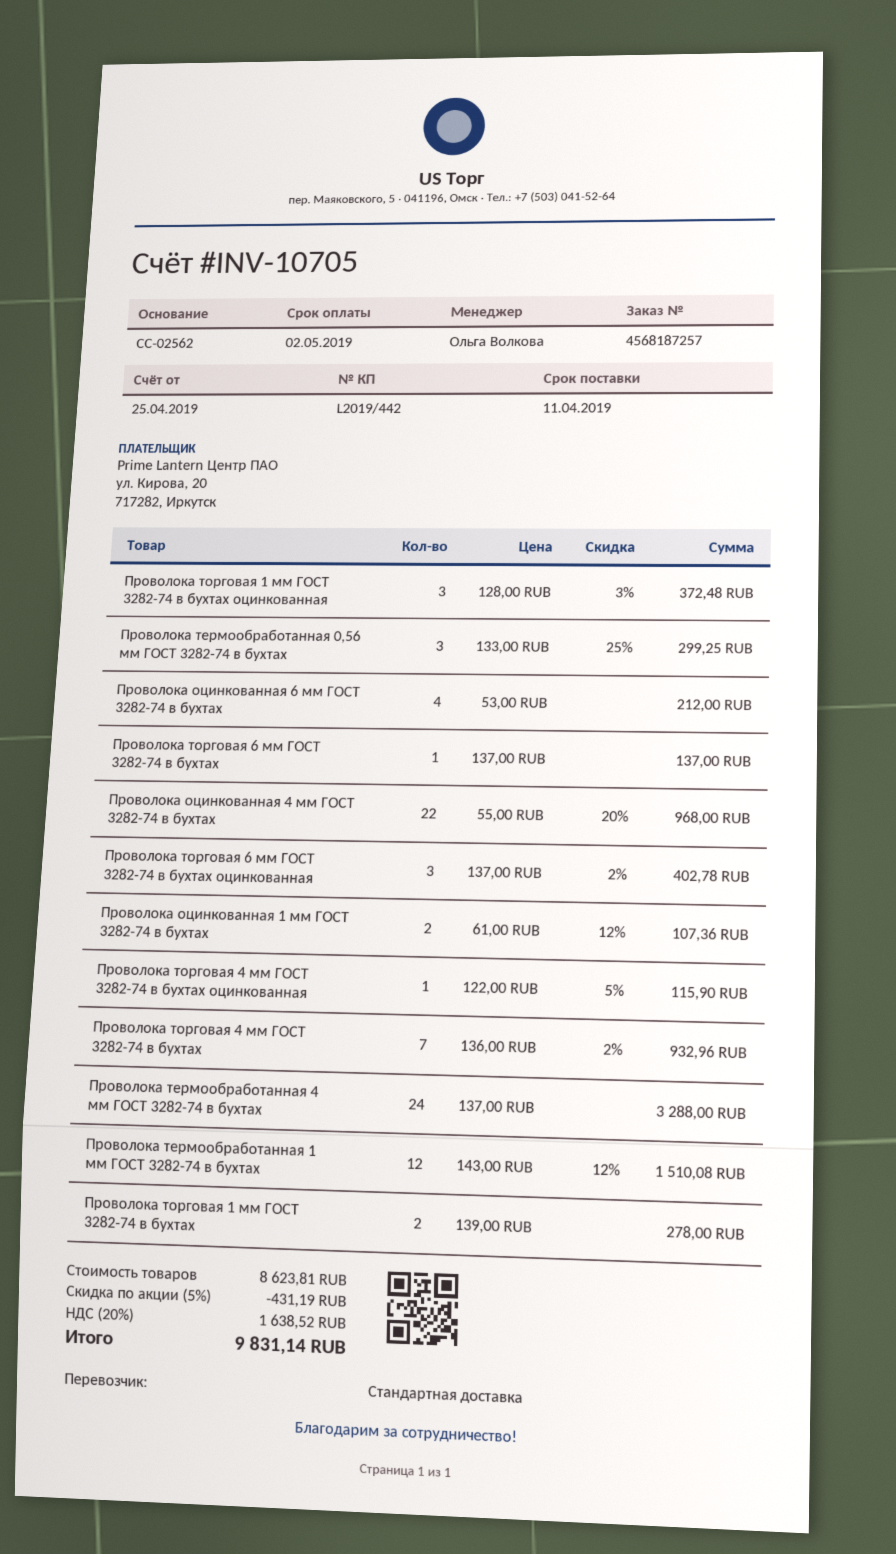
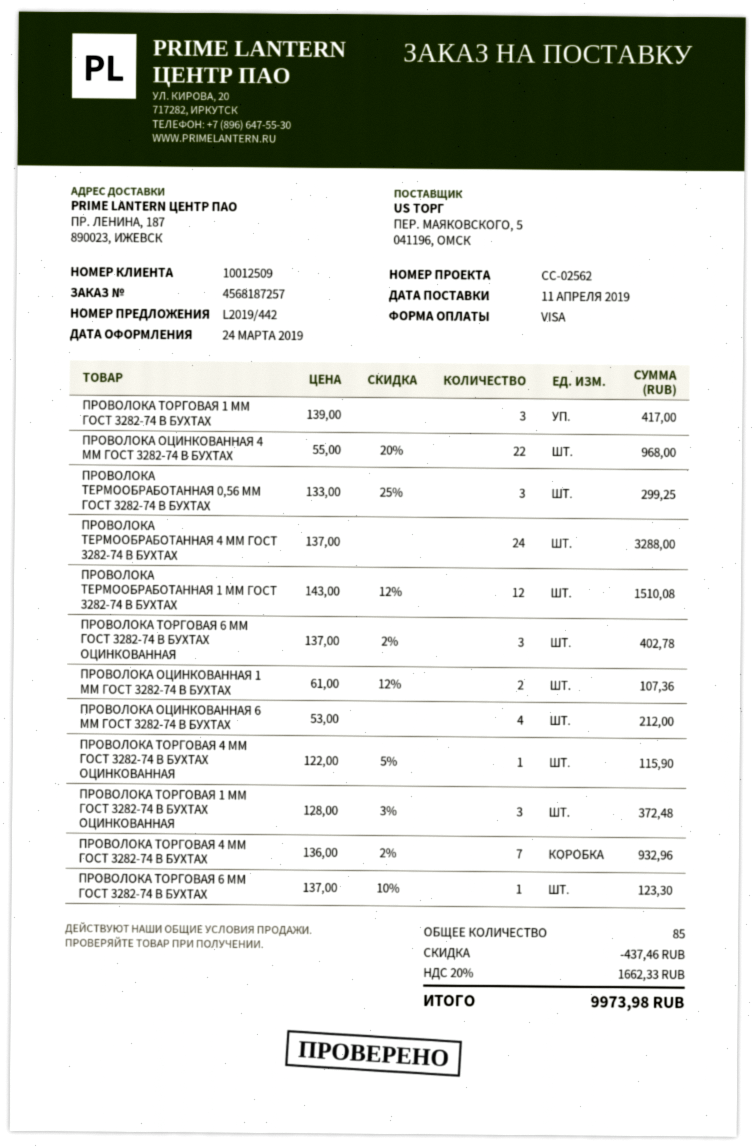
Проволока торговая 6 мм ГОСТ 3282-74 в бухтах: 1 x 137.00 = 137.00 -> 1 x 137.00 - 10% = 123.30
Проволока торговая 1 мм ГОСТ 3282-74 в бухтах: 2 x 139.00 = 278.00 -> 3 x 139.00 = 417.00
discount: 431.19 -> 437.46
tax: 20% = 1638.52 -> 20% = 1662.33
total: 9831.14 -> 9973.98

